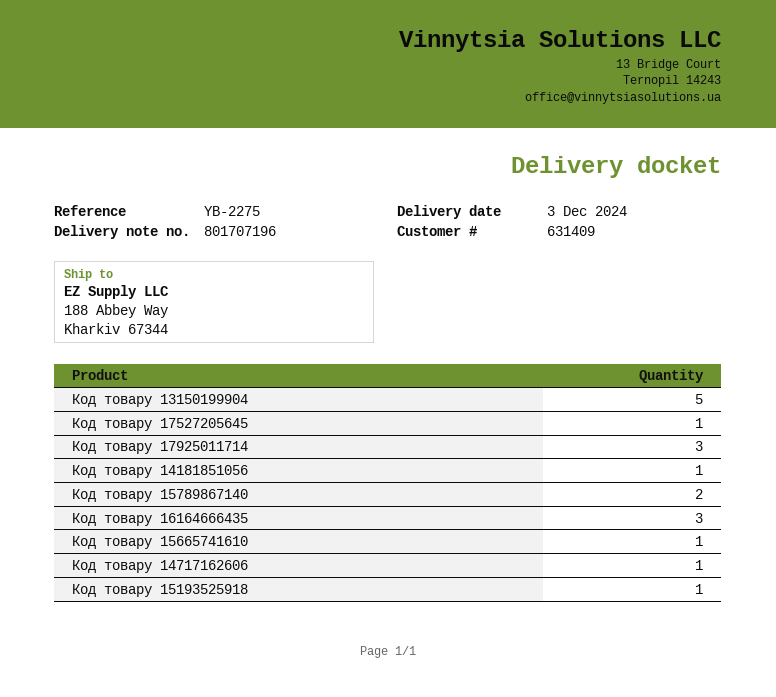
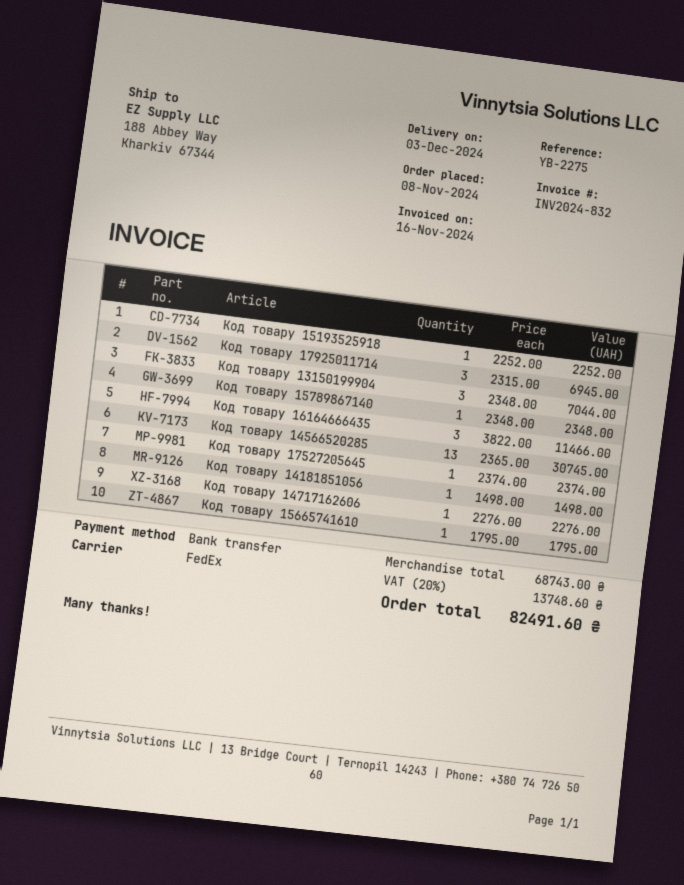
Код товару 13150199904: 5 -> 3
Код товару 15789867140: 2 -> 1
Код товару 14566520285: none -> 13

